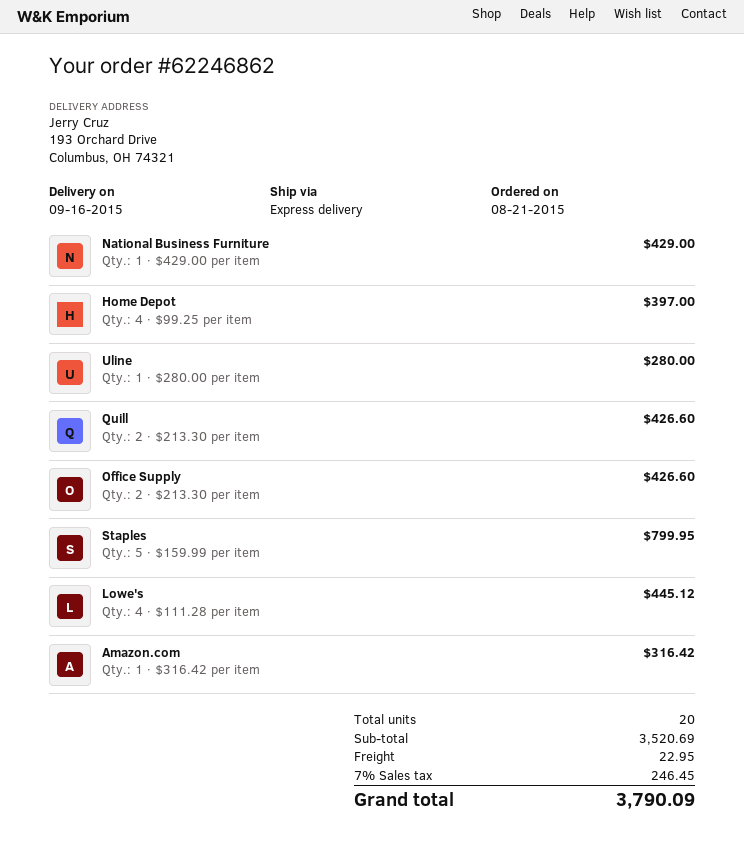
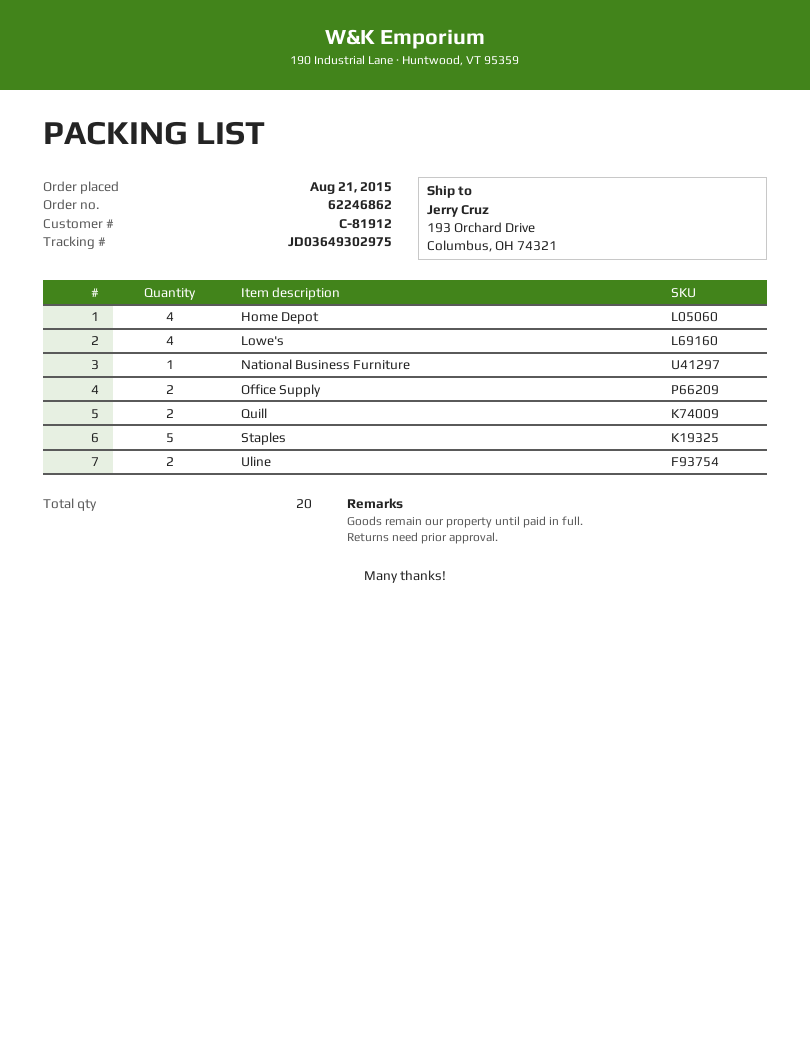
Uline: 1 -> 2
Amazon.com: 1 -> none

